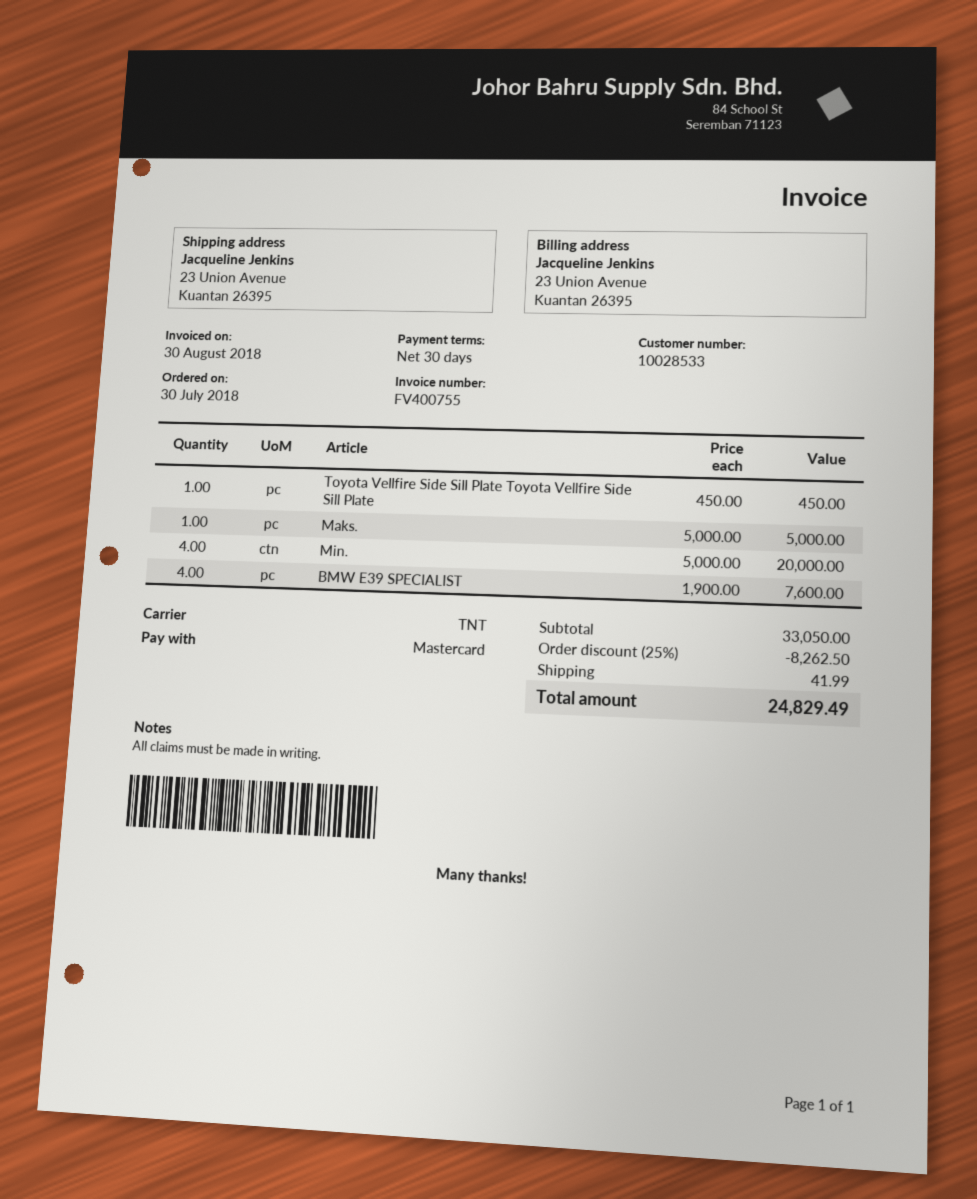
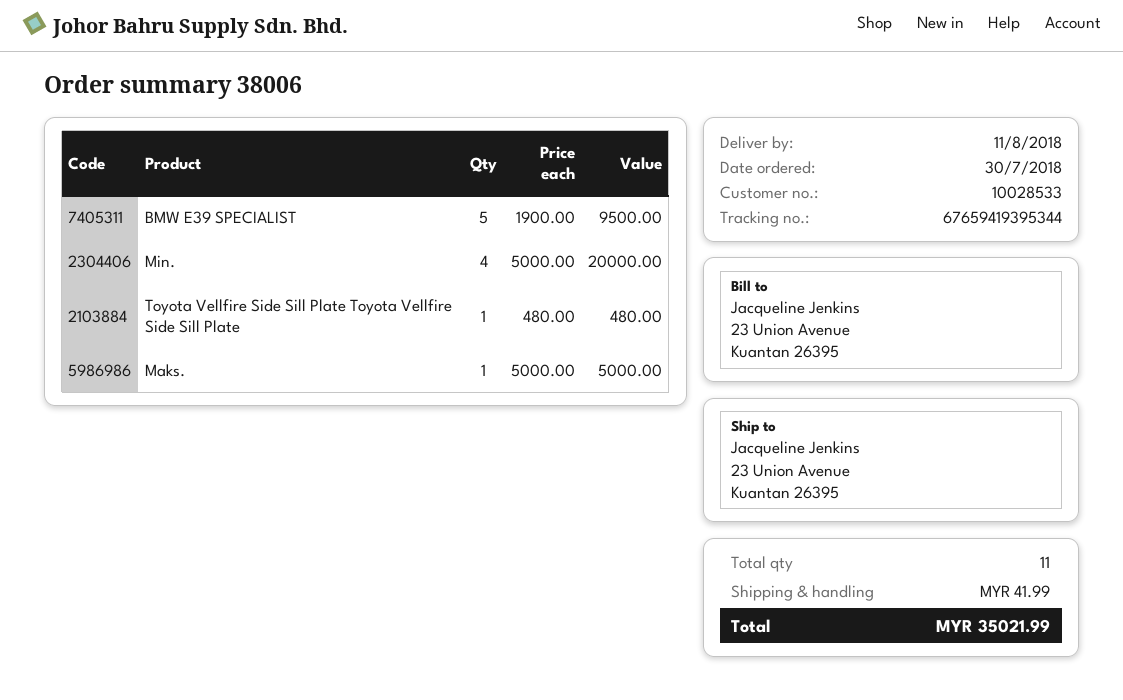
Toyota Vellfire Side Sill Plate Toyota Vellfire Side Sill Plate: 1 x 450.00 = 450.00 -> 1 x 480.00 = 480.00
BMW E39 SPECIALIST: 4 x 1900.00 = 7600.00 -> 5 x 1900.00 = 9500.00
discount: 25% = 8262.50 -> none
total: 24829.49 -> 35021.99

